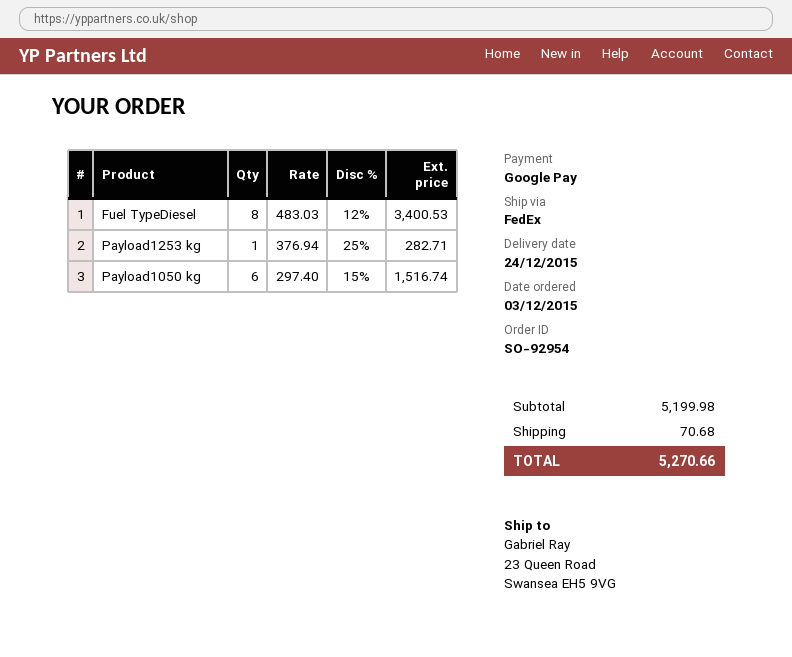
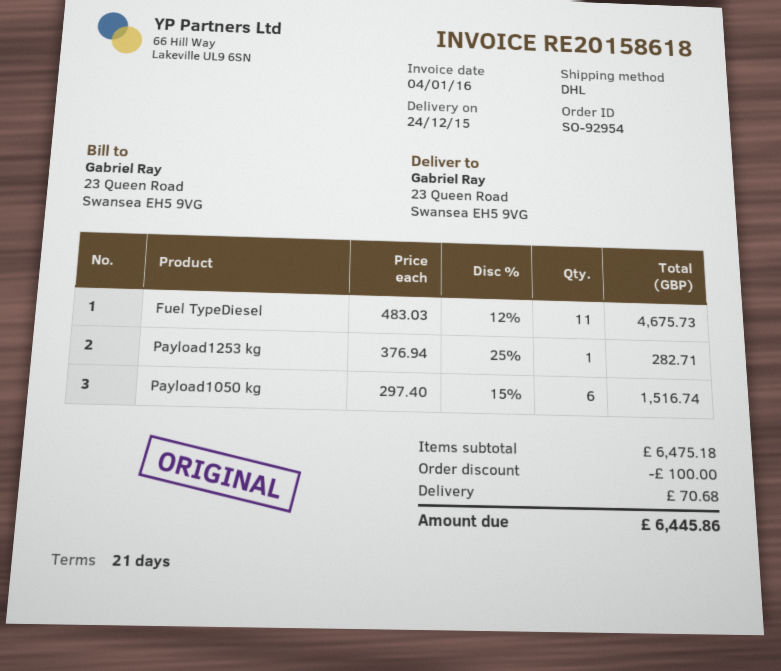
shipping method: FedEx -> DHL
Fuel TypeDiesel: 8 x 483.03 - 12% = 3400.53 -> 11 x 483.03 - 12% = 4675.73
subtotal: 5199.98 -> 6475.18
discount: none -> 100.00
total: 5270.66 -> 6445.86

